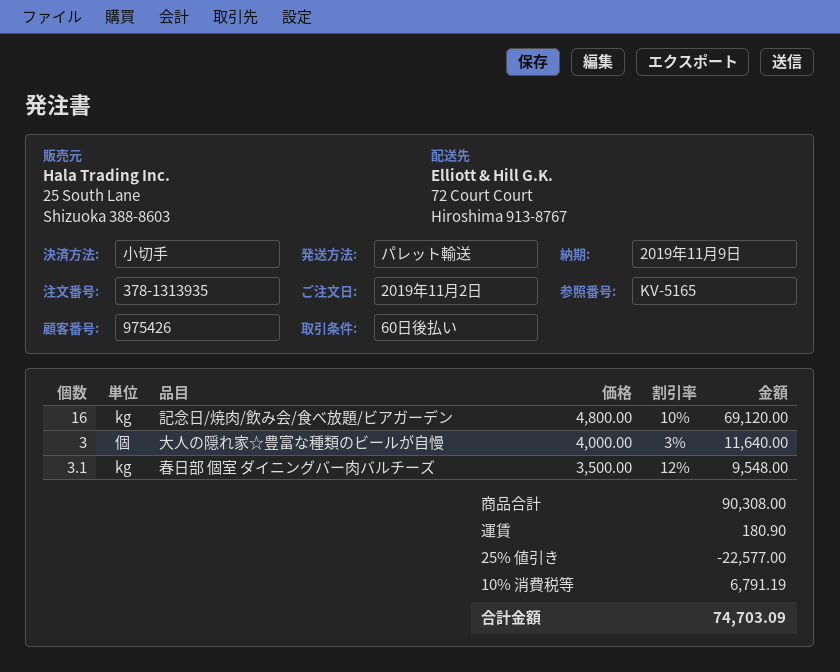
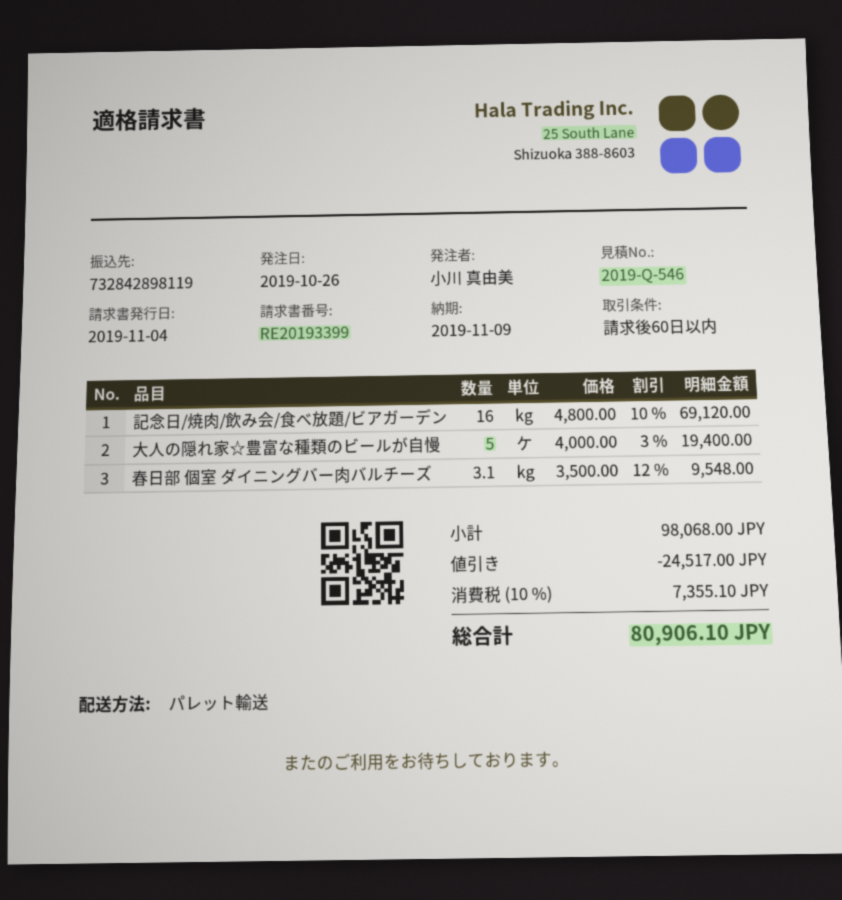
order date: 2019-11-02 -> 2019-10-26
大人の隠れ家☆豊富な種類のビールが自慢: 3 x 4000.00 - 3% = 11640.00 -> 5 x 4000.00 - 3% = 19400.00
subtotal: 90308.00 -> 98068.00
discount: 22577.00 -> 24517.00
shipping: 180.90 -> none
tax: 10% = 6791.19 -> 10% = 7355.10
total: 74703.09 -> 80906.10

